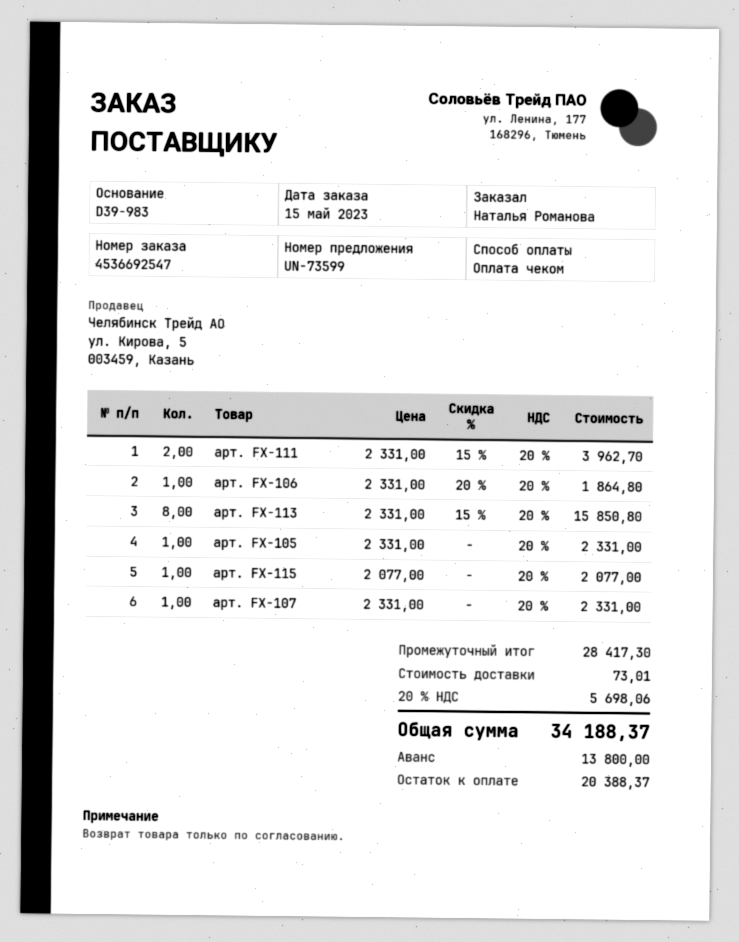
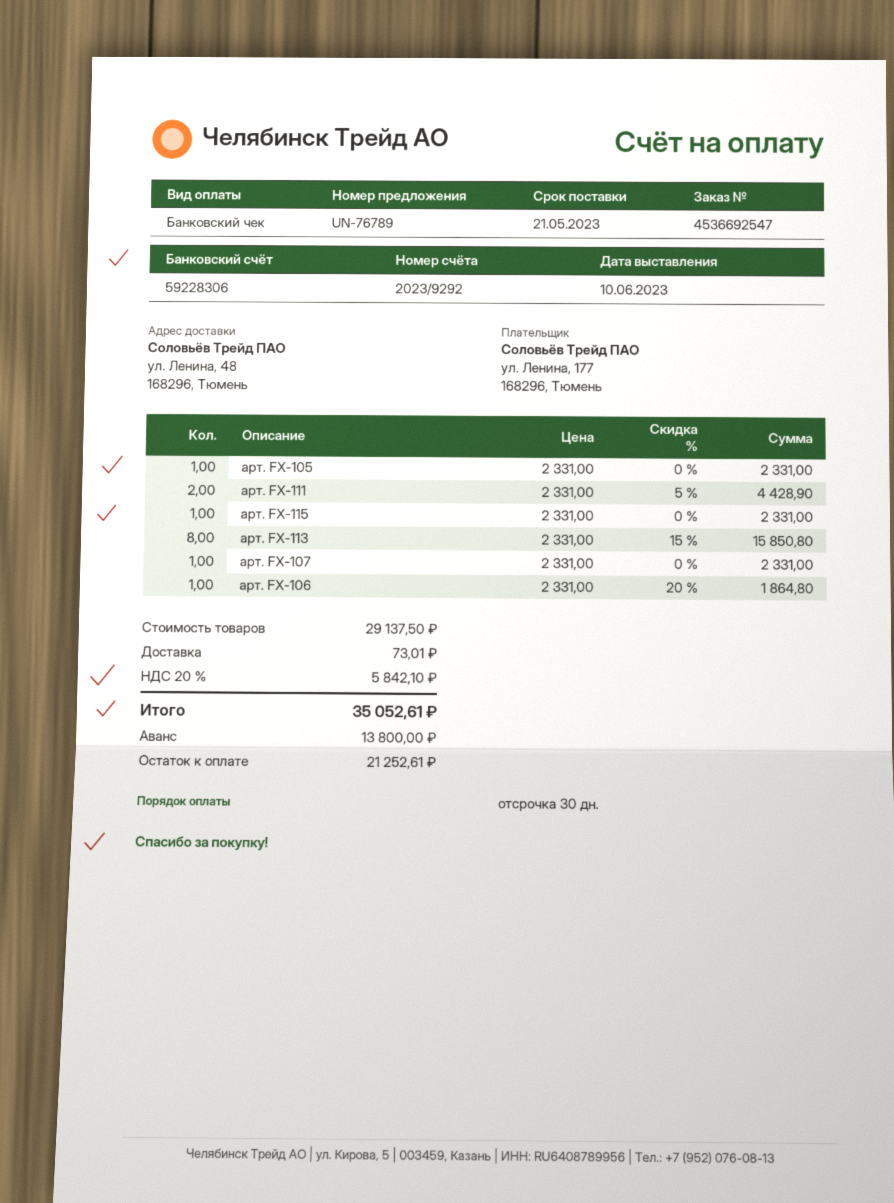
quote number: UN-73599 -> UN-76789
арт. FX-111: 2 x 2331.00 - 15% = 3962.70 -> 2 x 2331.00 - 5% = 4428.90
арт. FX-115: 1 x 2077.00 = 2077.00 -> 1 x 2331.00 = 2331.00
subtotal: 28417.30 -> 29137.50
tax: 20% = 5698.06 -> 20% = 5842.10
total: 34188.37 -> 35052.61
balance: 20388.37 -> 21252.61

